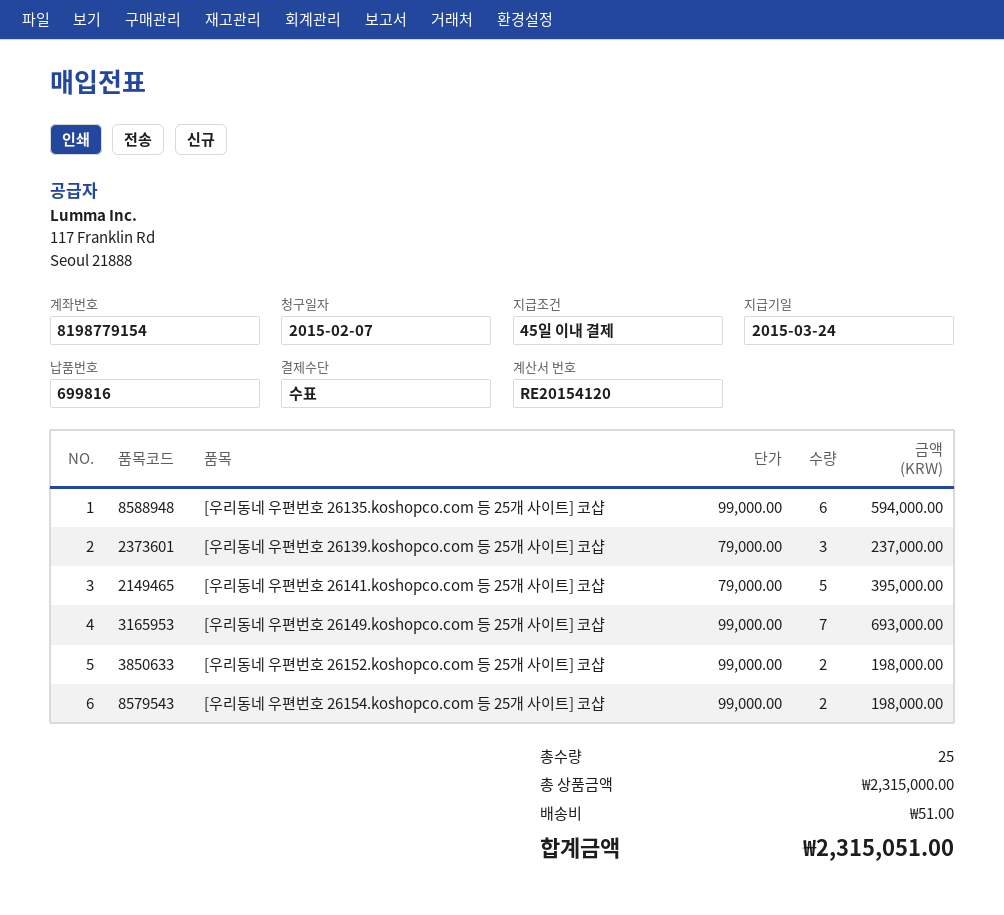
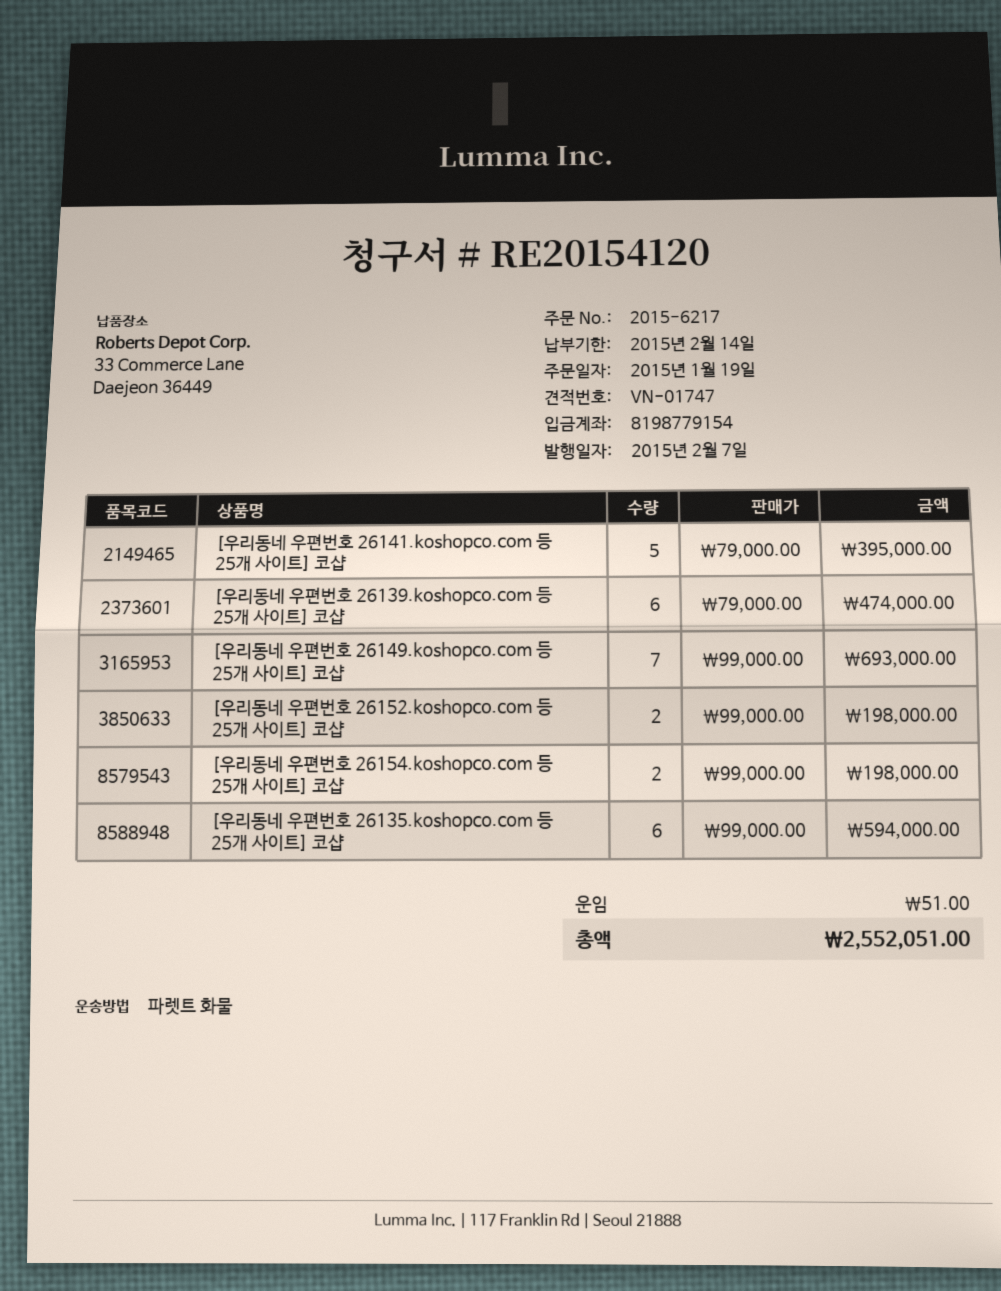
due date: 2015-03-24 -> 2015-02-14
[우리동네 우편번호 26139.koshopco.com 등 25개 사이트] 코샵: 3 x 79000.00 = 237000.00 -> 6 x 79000.00 = 474000.00
total: 2315051.00 -> 2552051.00

